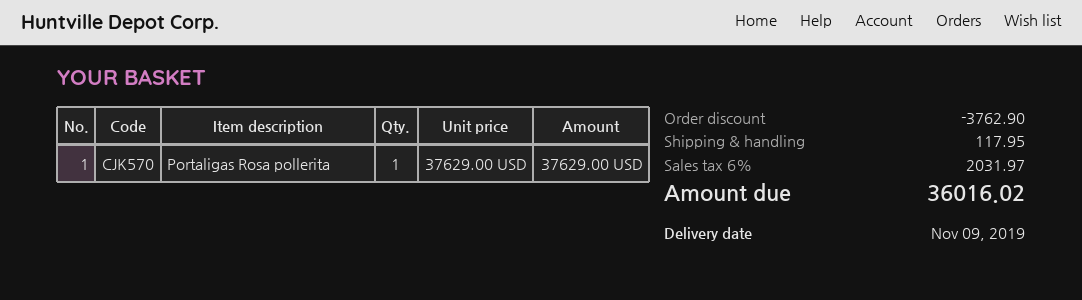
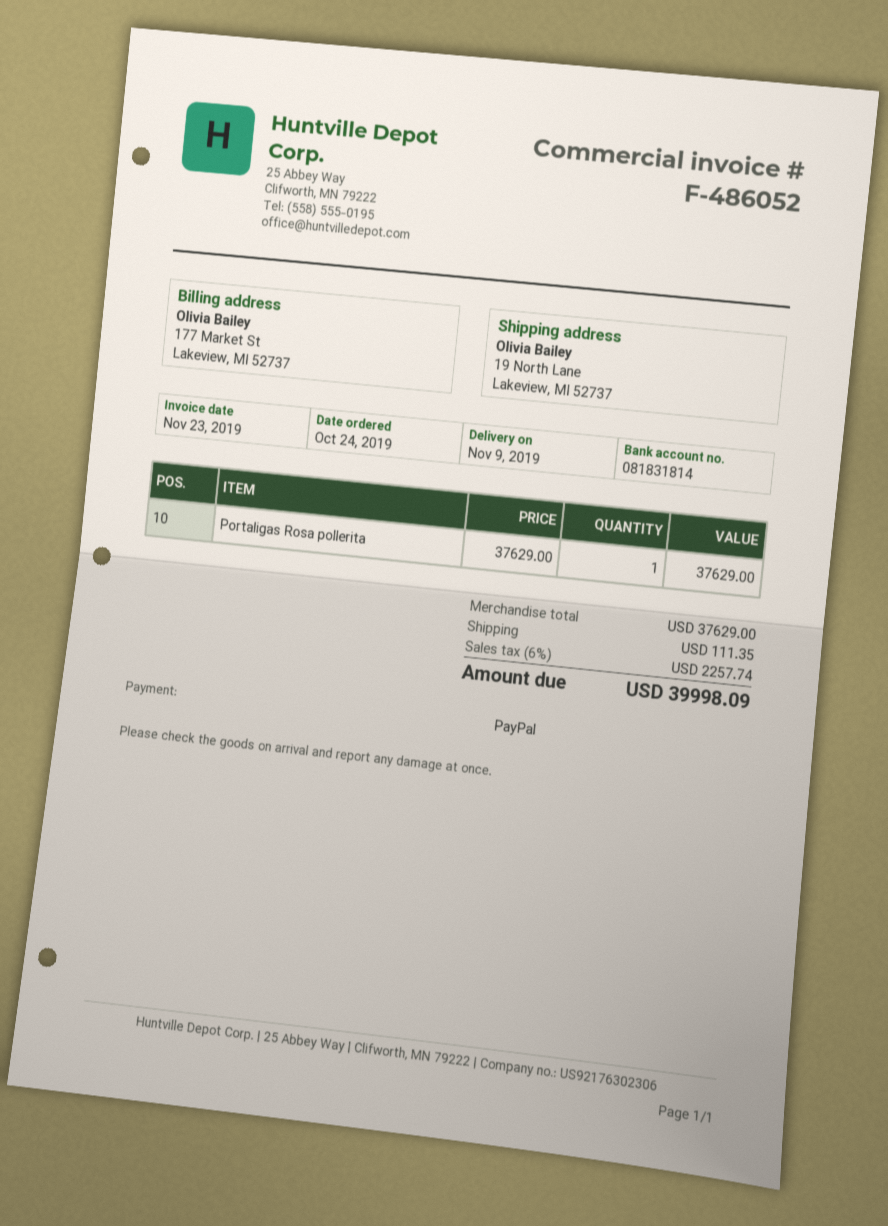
discount: 3762.90 -> none
shipping: 117.95 -> 111.35
tax: 6% = 2031.97 -> 6% = 2257.74
total: 36016.02 -> 39998.09

